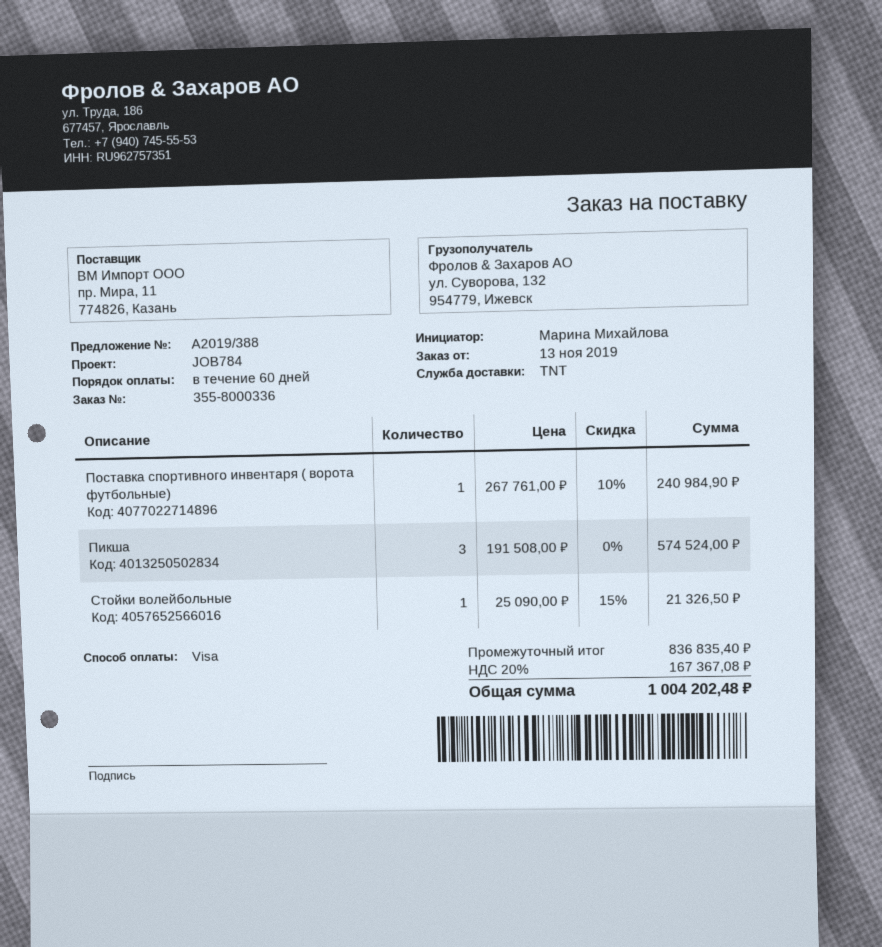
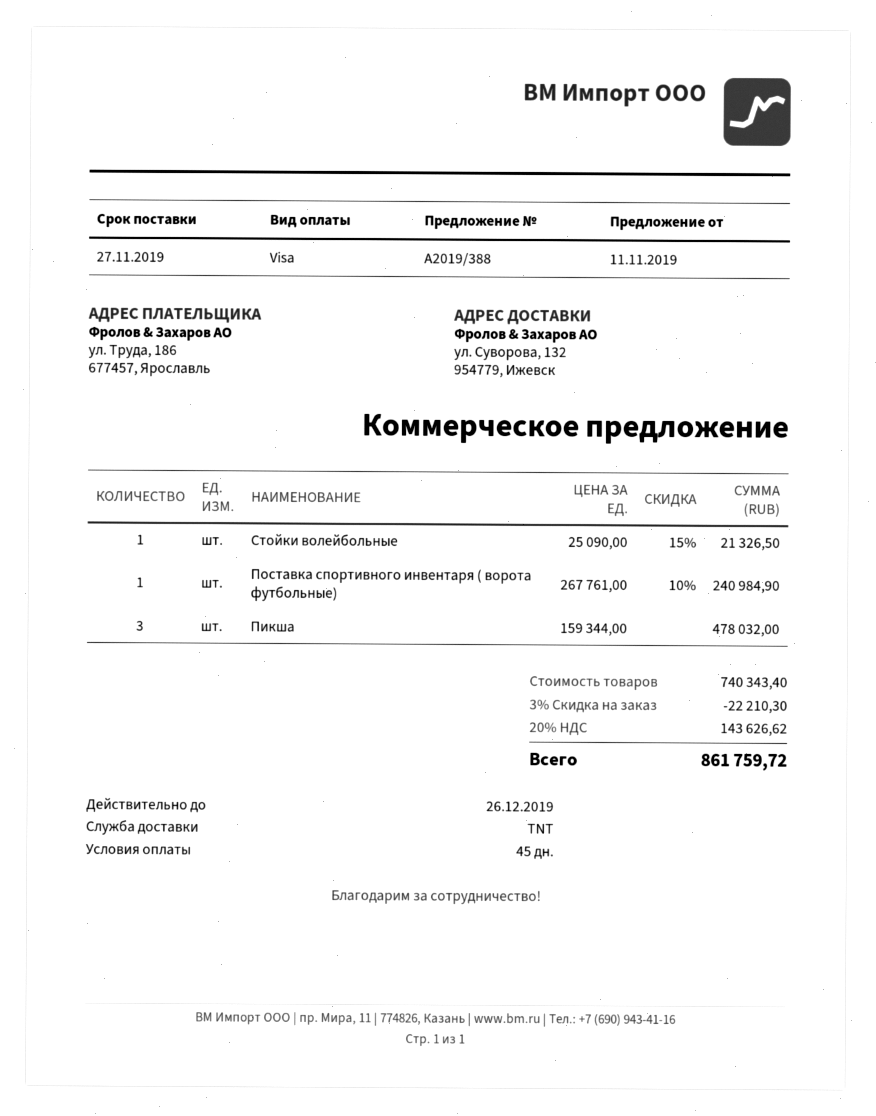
payment terms: 60 days -> 45 days
Пикша: 3 x 191508.00 = 574524.00 -> 3 x 159344.00 = 478032.00
subtotal: 836835.40 -> 740343.40
discount: none -> 3% = 22210.30
tax: 20% = 167367.08 -> 20% = 143626.62
total: 1004202.48 -> 861759.72

